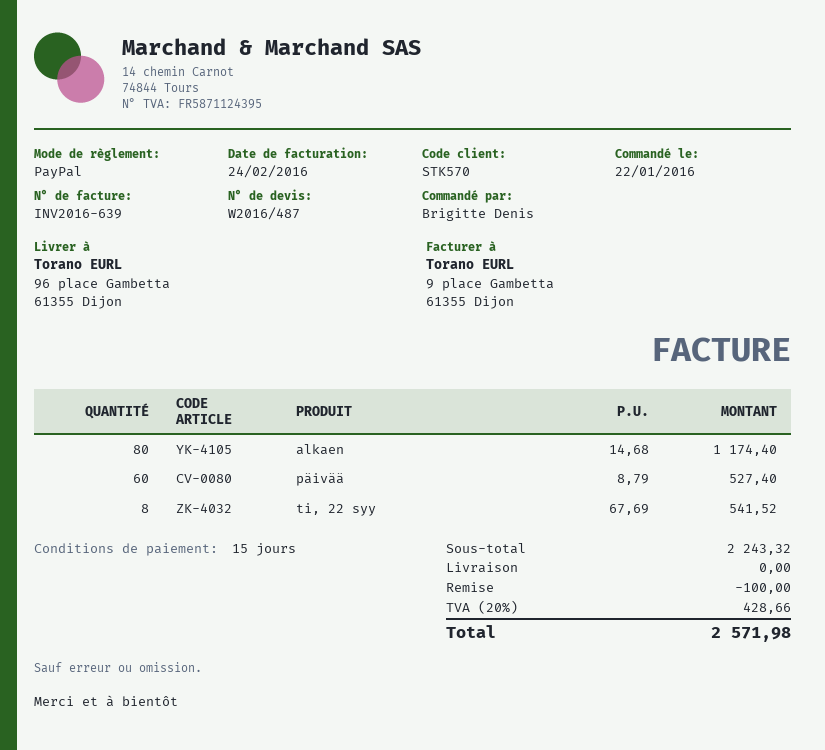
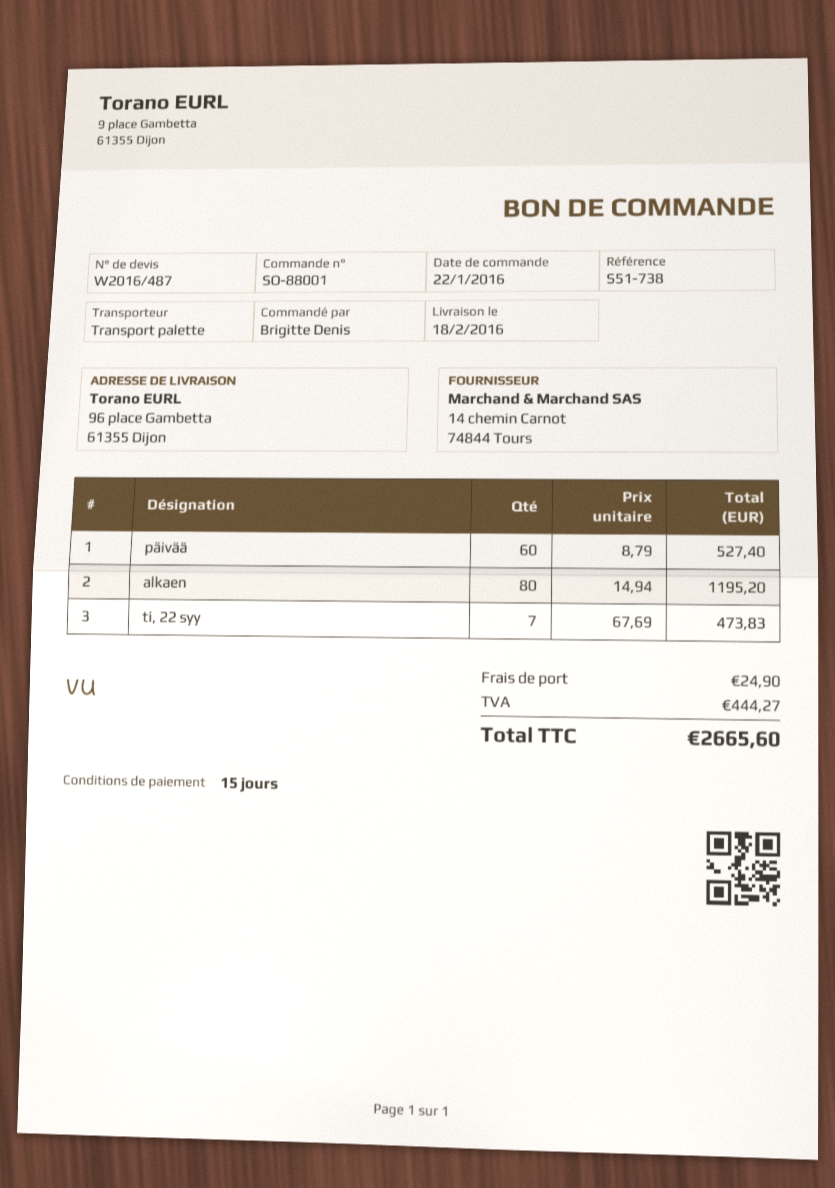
alkaen: 80 x 14.68 = 1174.40 -> 80 x 14.94 = 1195.20
ti, 22 syy: 8 x 67.69 = 541.52 -> 7 x 67.69 = 473.83
discount: 100.00 -> none
shipping: 0.00 -> 24.90
tax: 428.66 -> 444.27
total: 2571.98 -> 2665.60

